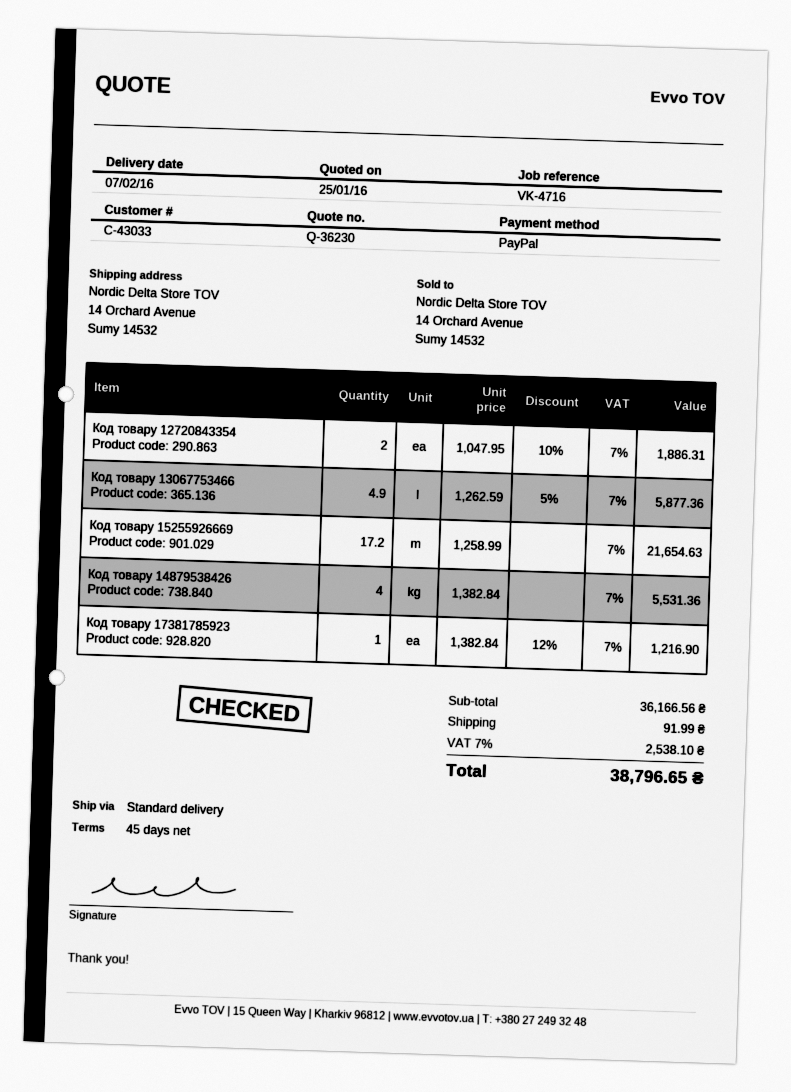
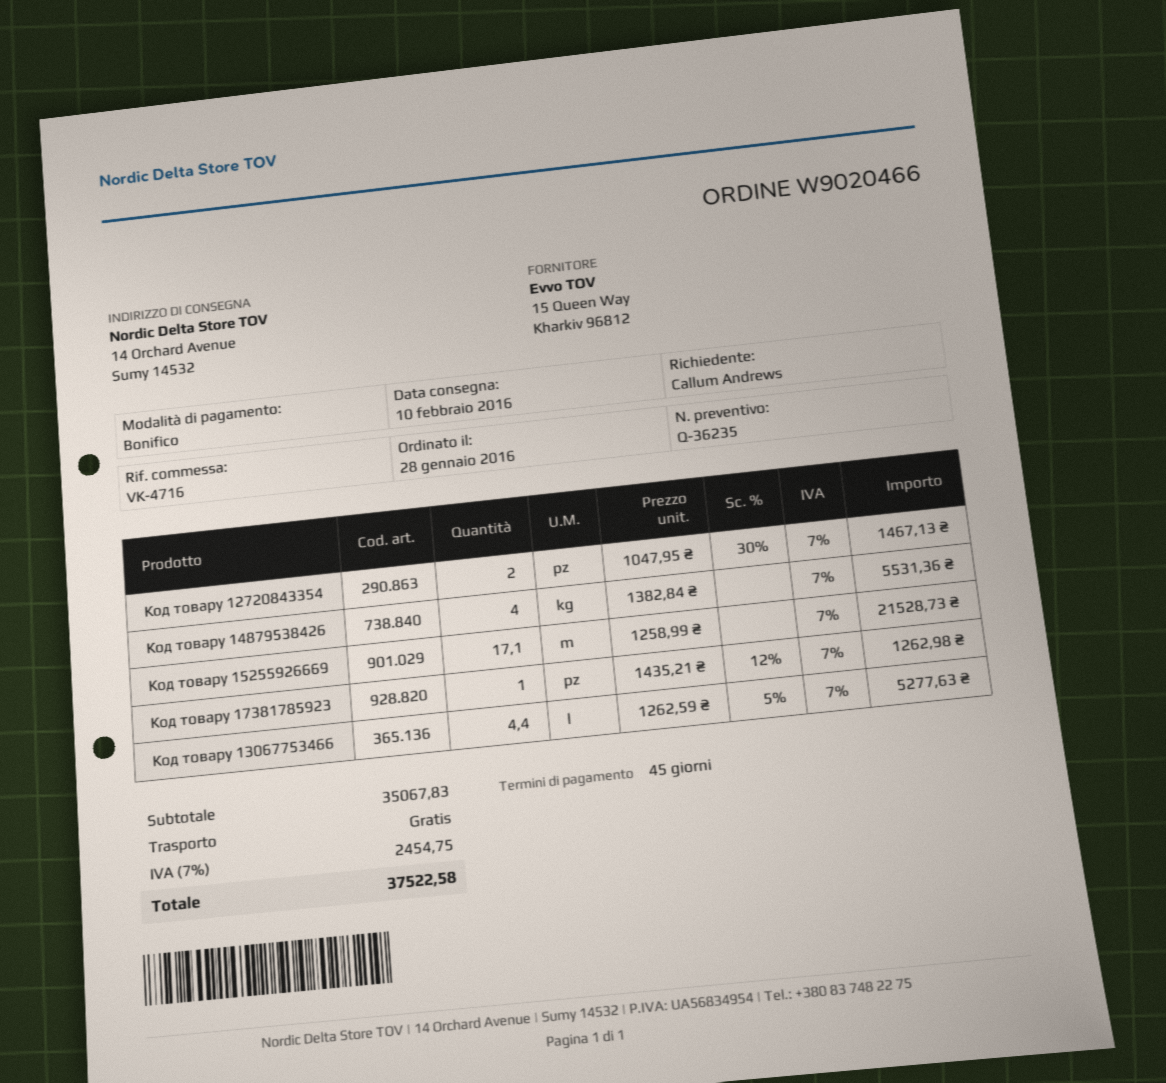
quote number: Q-36230 -> Q-36235
delivery date: 2016-02-07 -> 2016-02-10
payment method: PayPal -> bank transfer
Код товару 12720843354: 2 x 1047.95 - 10% = 1886.31 -> 2 x 1047.95 - 30% = 1467.13
Код товару 13067753466: 4.9 x 1262.59 - 5% = 5877.36 -> 4.4 x 1262.59 - 5% = 5277.63
Код товару 15255926669: 17.2 x 1258.99 = 21654.63 -> 17.1 x 1258.99 = 21528.73
Код товару 17381785923: 1 x 1382.84 - 12% = 1216.90 -> 1 x 1435.21 - 12% = 1262.98
subtotal: 36166.56 -> 35067.83
shipping: 91.99 -> 0.00
tax: 7% = 2538.10 -> 7% = 2454.75
total: 38796.65 -> 37522.58

